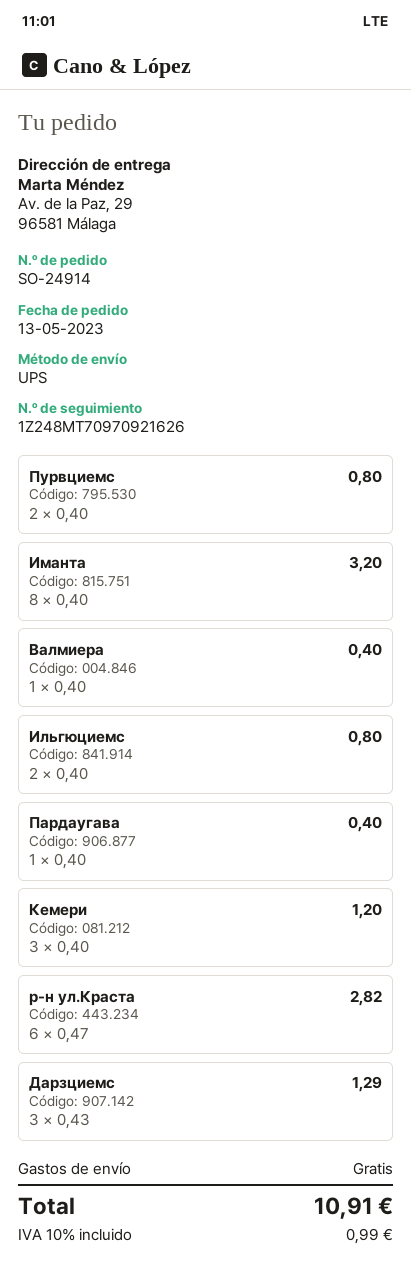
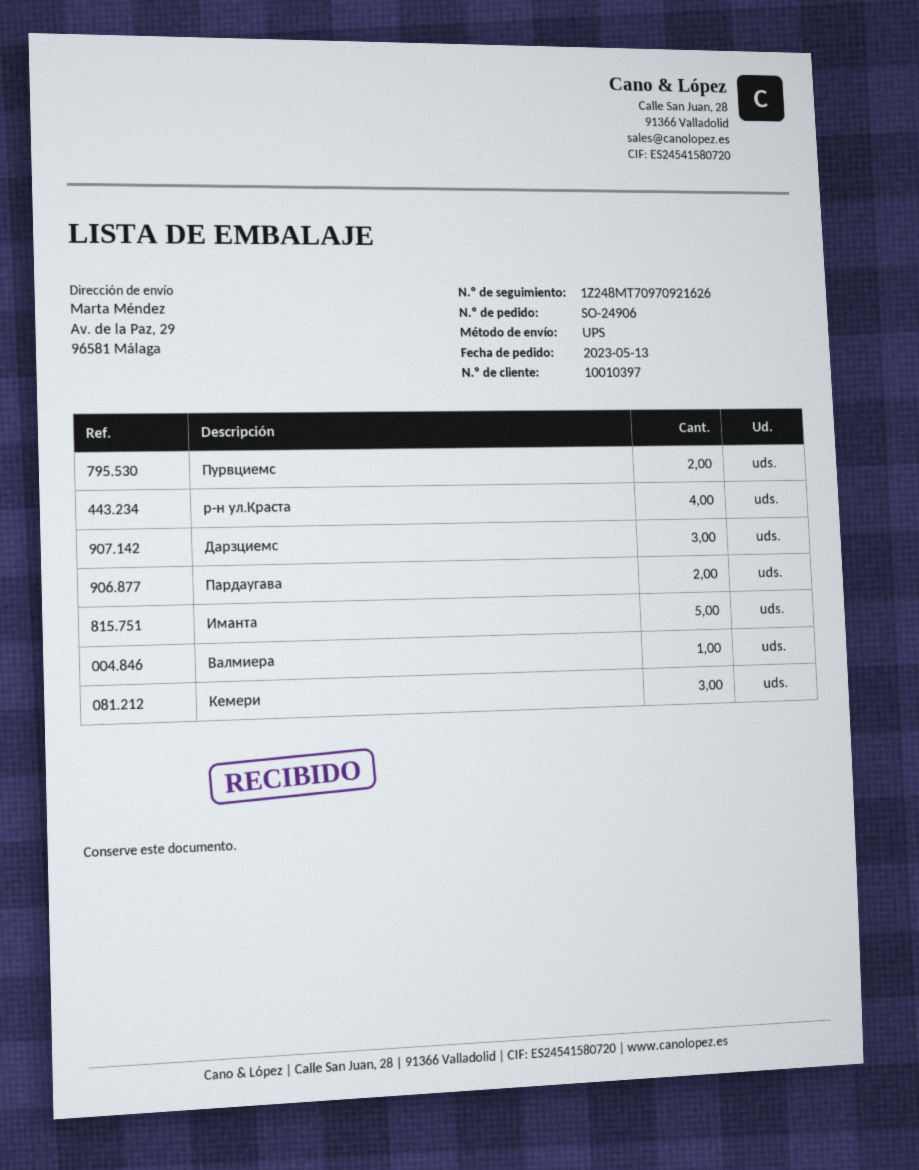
order number: SO-24914 -> SO-24906
Иманта: 8 -> 5
Ильгюциемс: 2 -> none
Пардаугава: 1 -> 2
р-н ул.Краста: 6 -> 4

